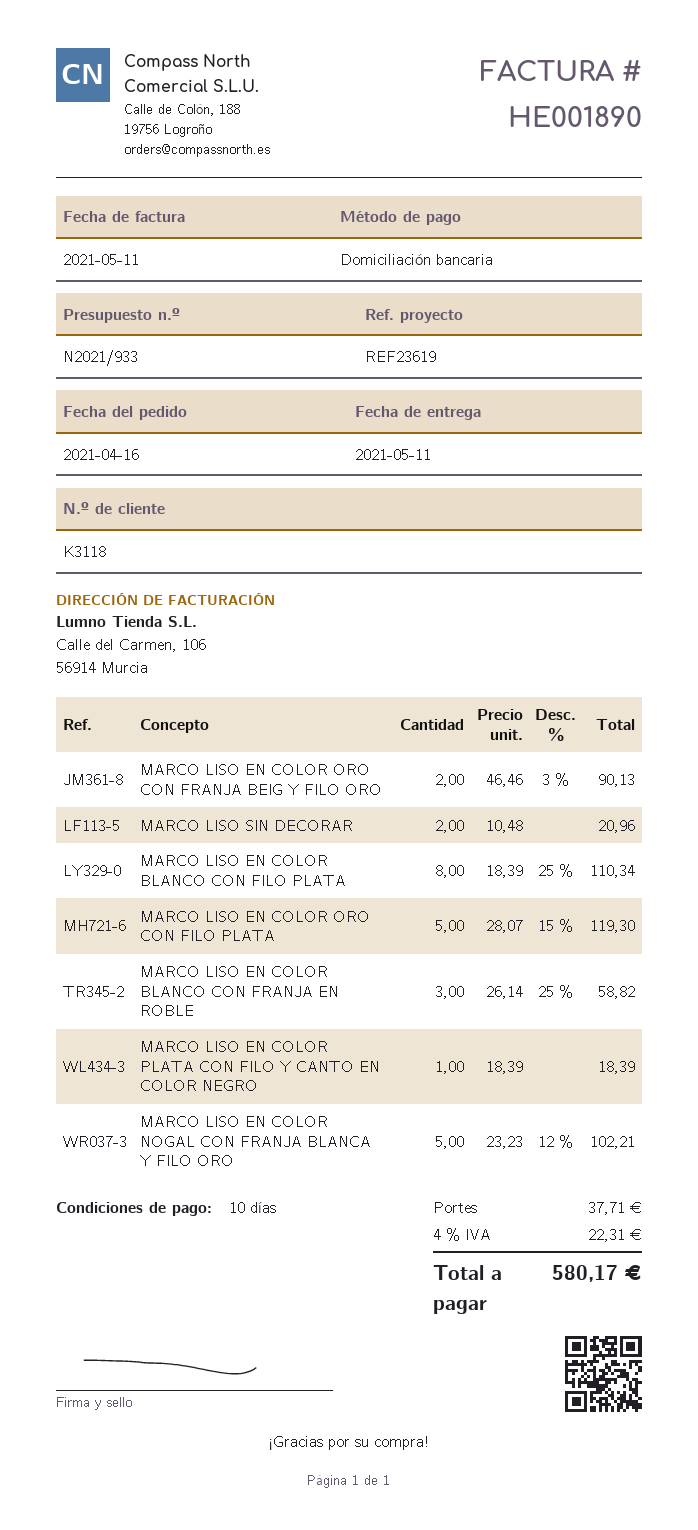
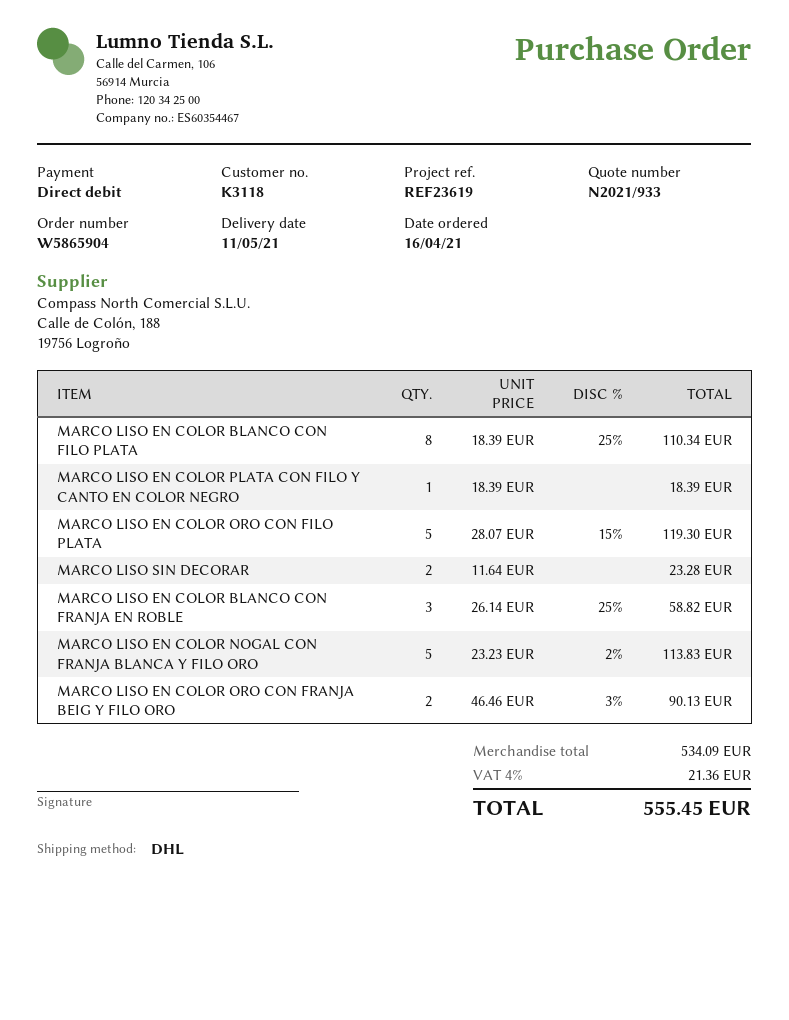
MARCO LISO SIN DECORAR: 2 x 10.48 = 20.96 -> 2 x 11.64 = 23.28
MARCO LISO EN COLOR NOGAL CON FRANJA BLANCA Y FILO ORO: 5 x 23.23 - 12% = 102.21 -> 5 x 23.23 - 2% = 113.83
shipping: 37.71 -> none
tax: 4% = 22.31 -> 4% = 21.36
total: 580.17 -> 555.45

